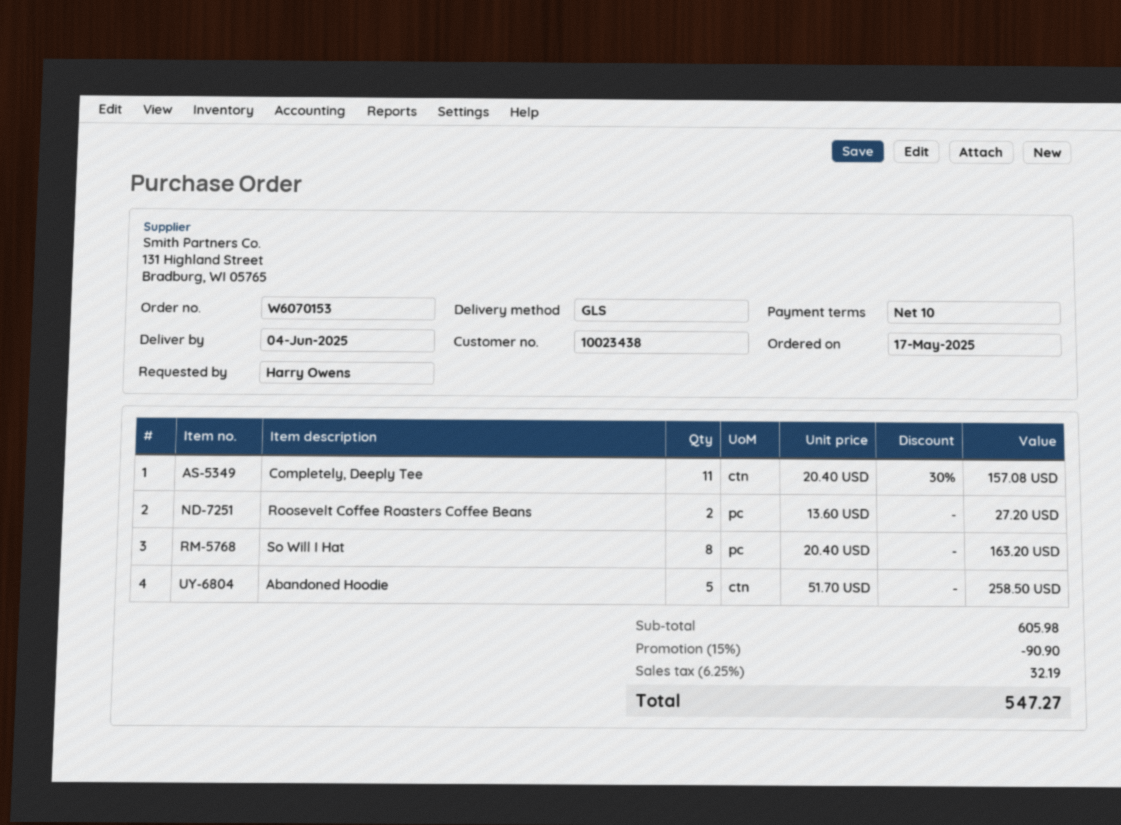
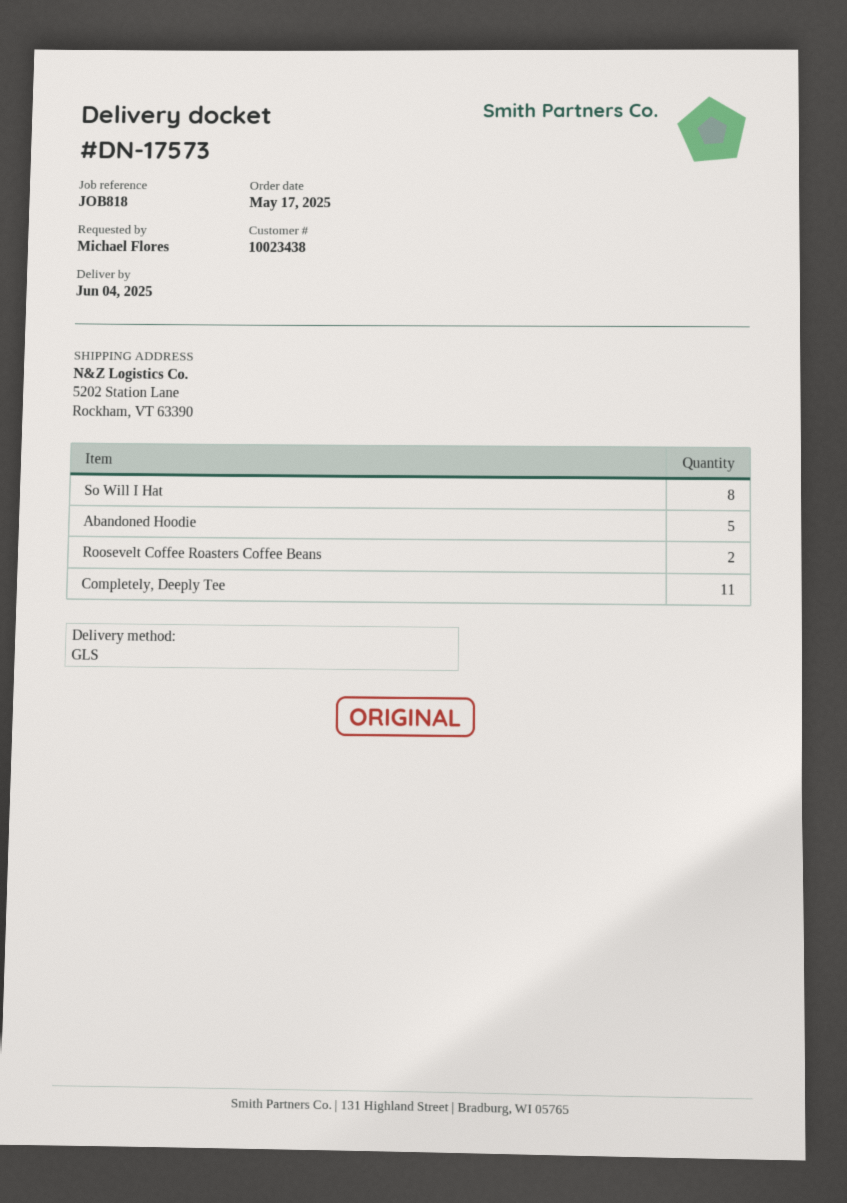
ordered by: Harry Owens -> Michael Flores

